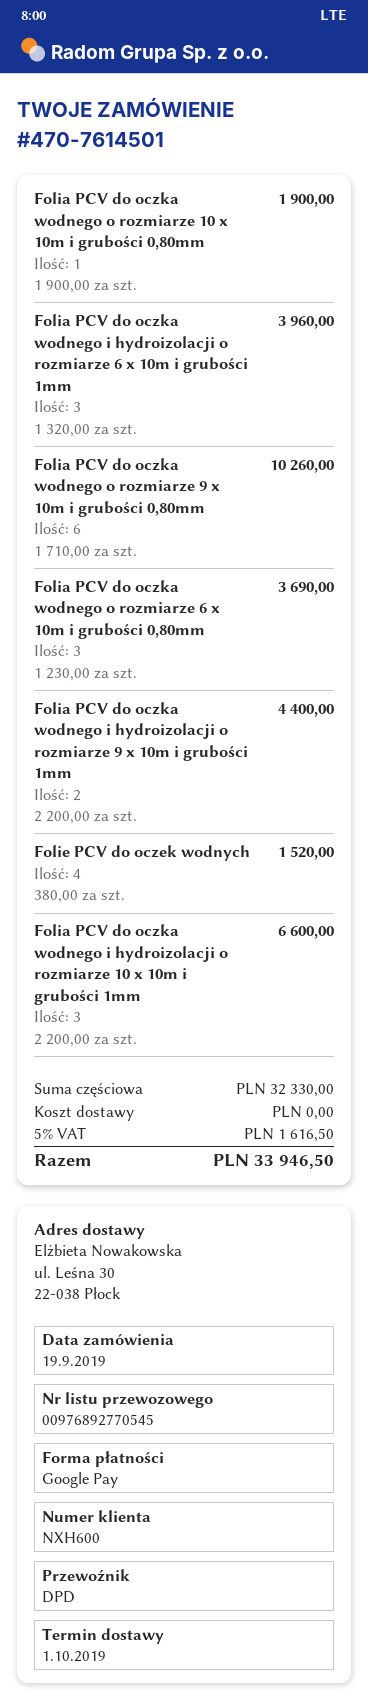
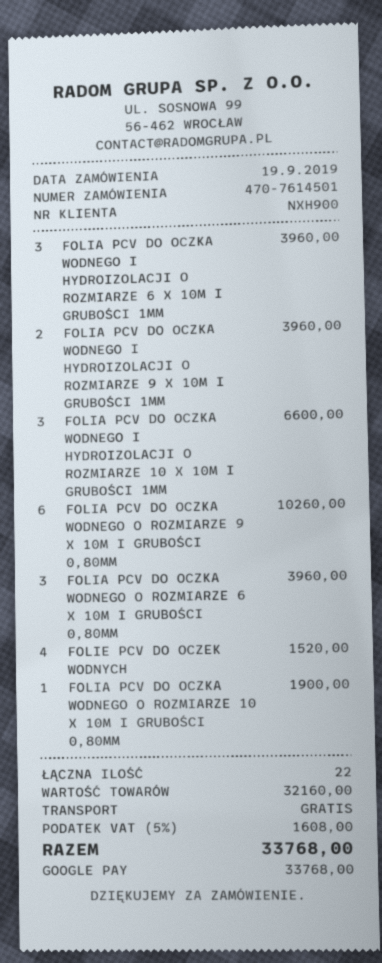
customer number: NXH600 -> NXH900
Folia PCV do oczka wodnego o rozmiarze 6 x 10m i grubości 0,80mm: 3 for 3690.00 -> 3 for 3960.00
Folia PCV do oczka wodnego i hydroizolacji o rozmiarze 9 x 10m i grubości 1mm: 2 for 4400.00 -> 2 for 3960.00
subtotal: 32330.00 -> 32160.00
tax: 5% = 1616.50 -> 5% = 1608.00
total: 33946.50 -> 33768.00

